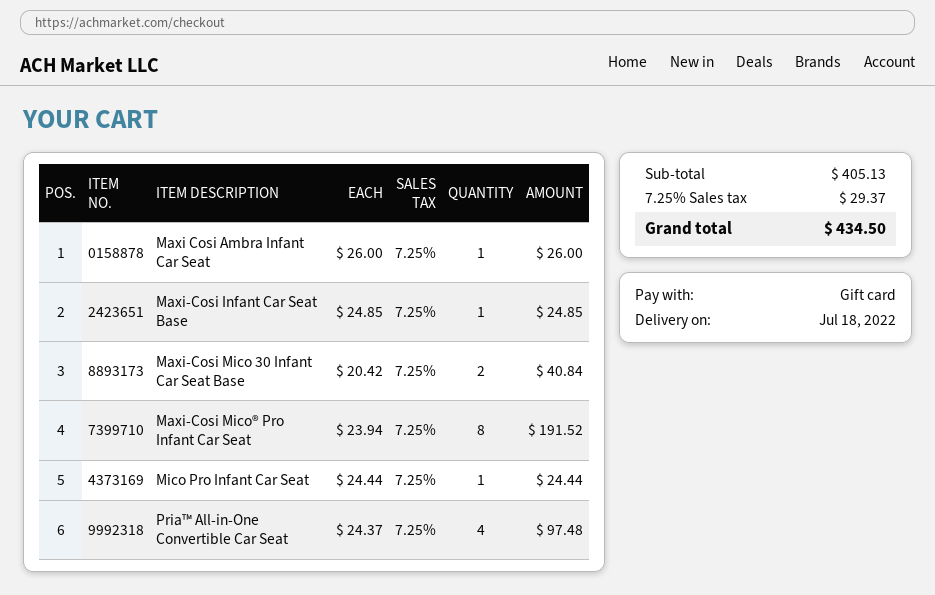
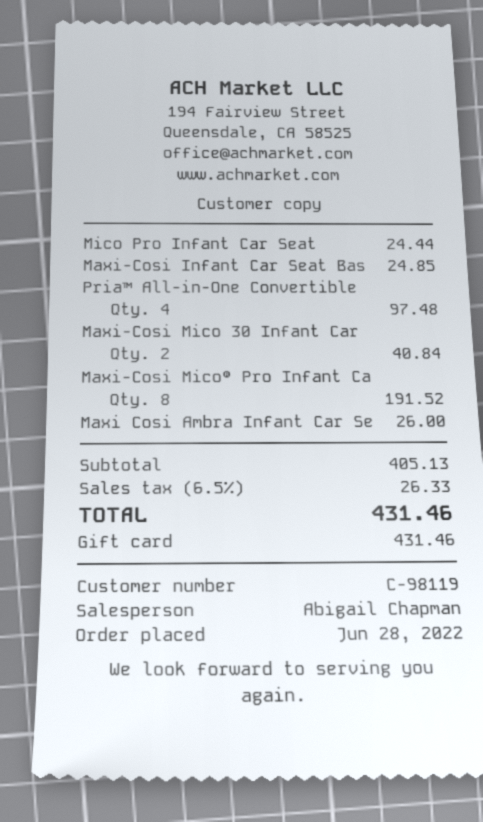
tax: 7.25% = 29.37 -> 6.5% = 26.33
total: 434.50 -> 431.46

